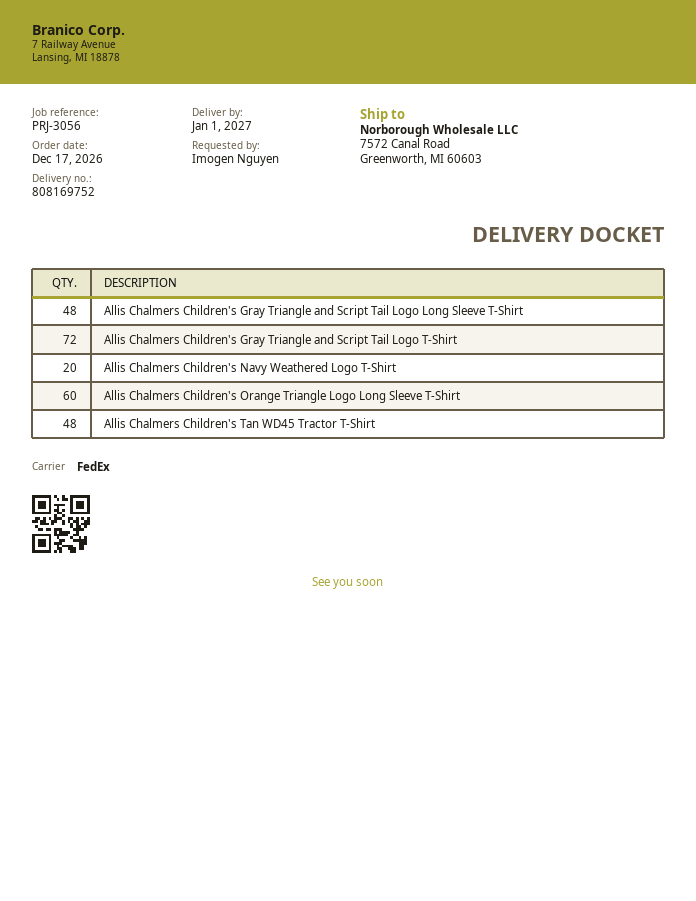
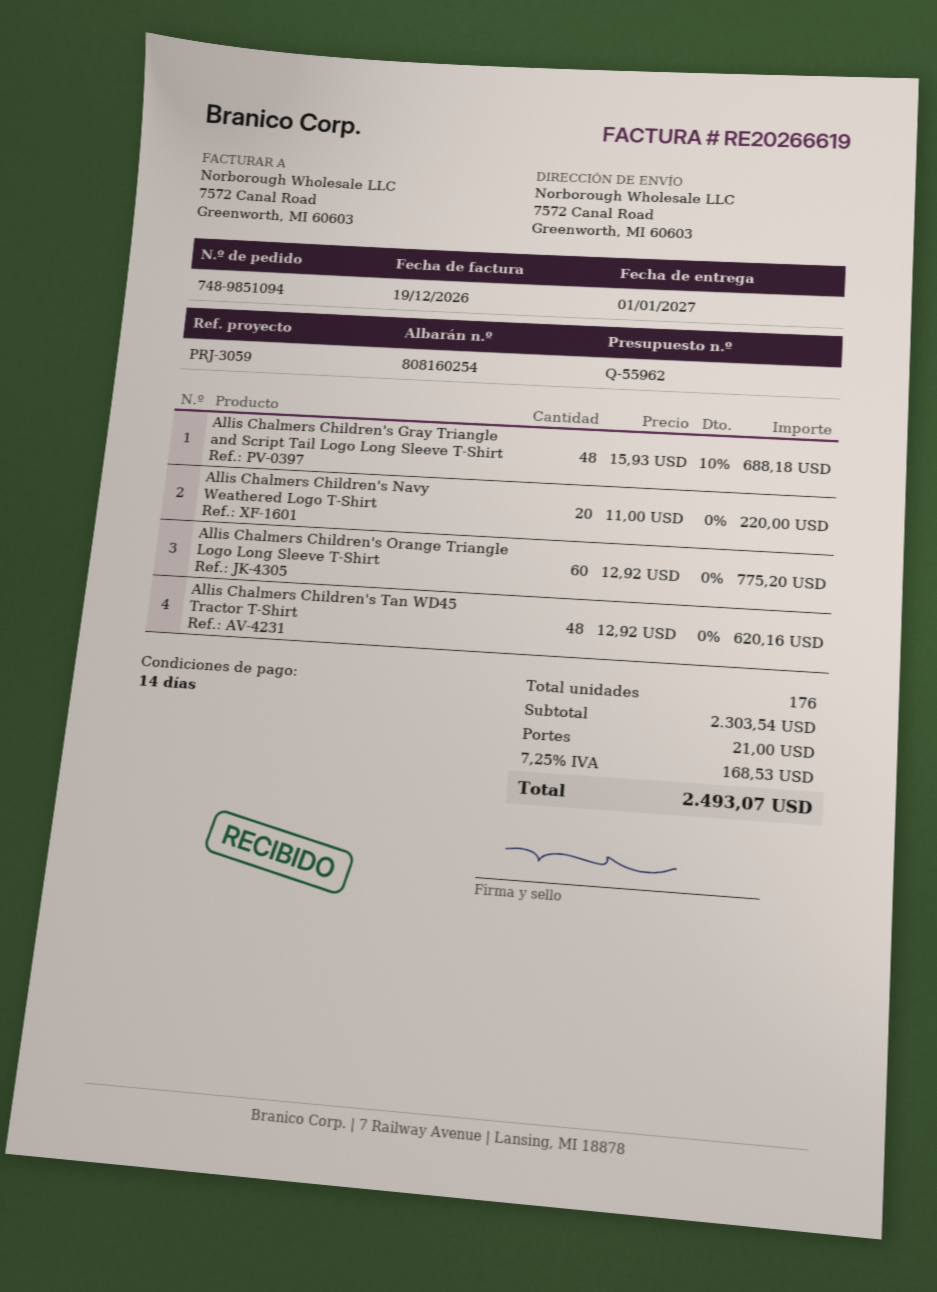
delivery note number: 808169752 -> 808160254
reference: PRJ-3056 -> PRJ-3059
Allis Chalmers Children's Gray Triangle and Script Tail Logo T-Shirt: 72 -> none

